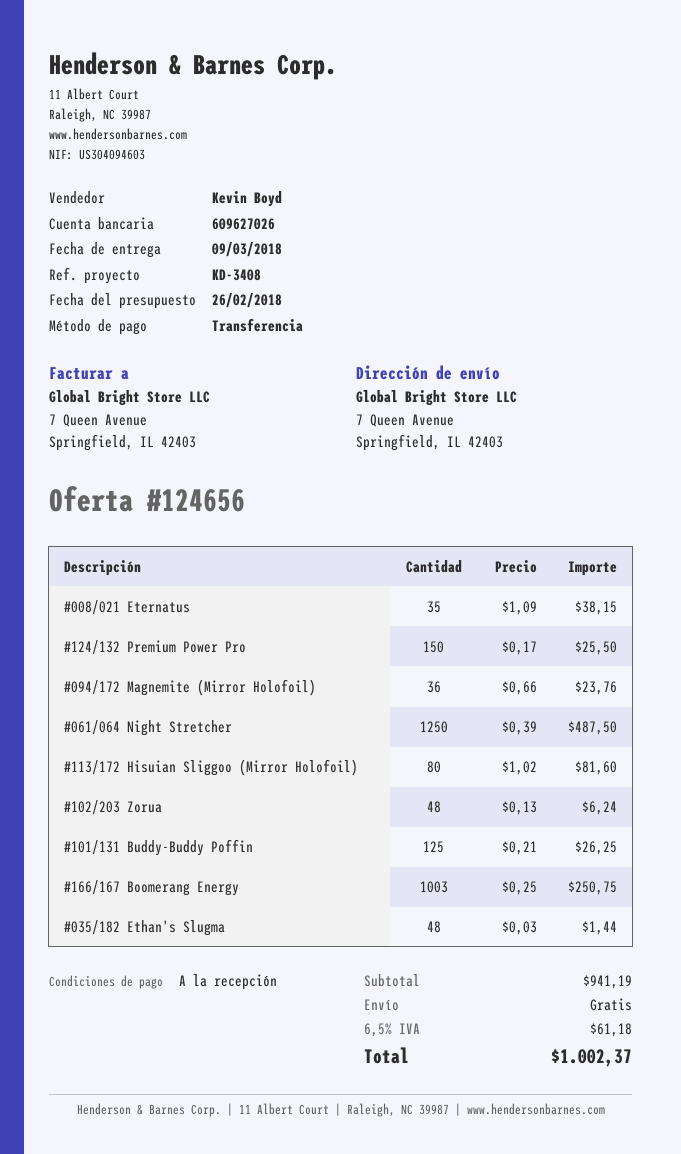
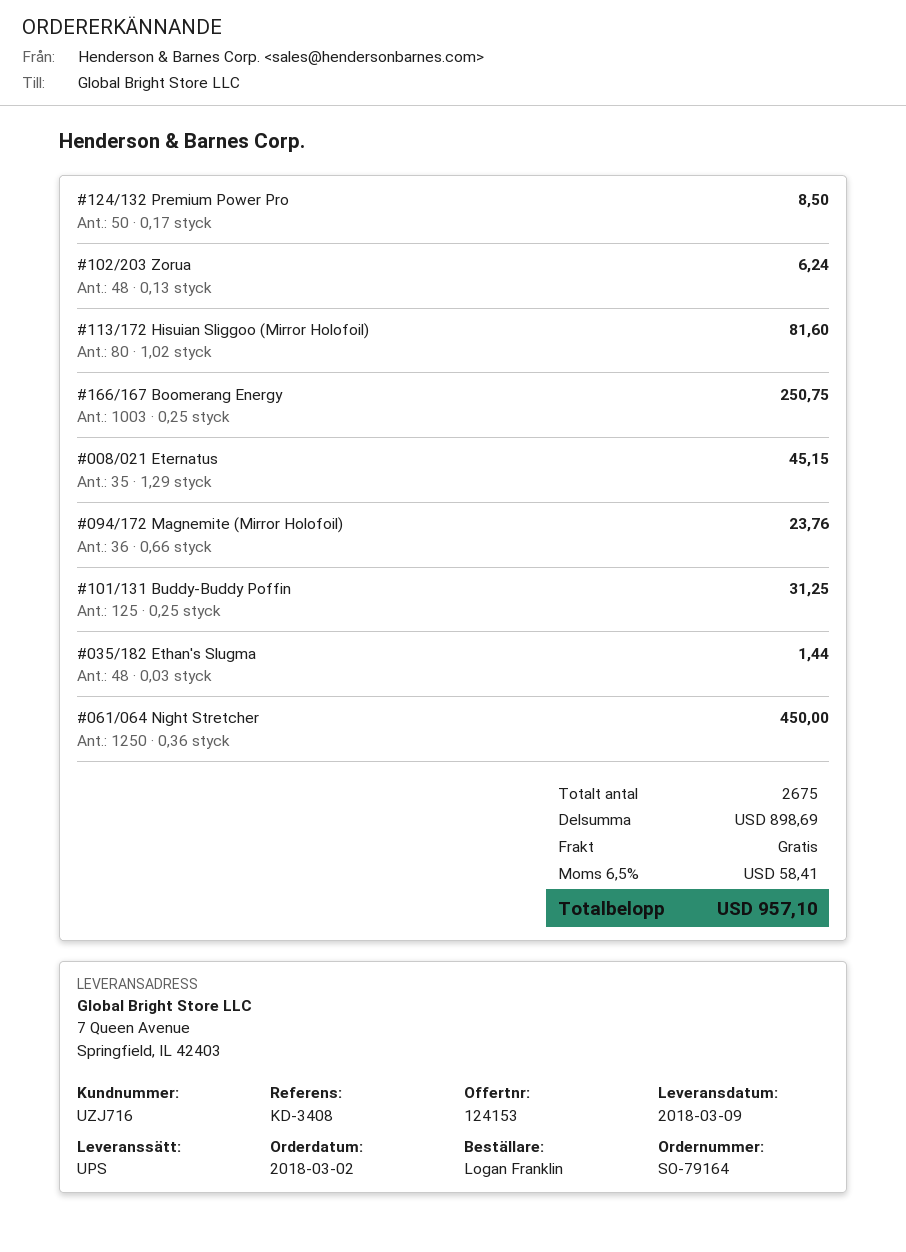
quote number: 124656 -> 124153
#008/021 Eternatus: 35 x 1.09 = 38.15 -> 35 x 1.29 = 45.15
#124/132 Premium Power Pro: 150 x 0.17 = 25.50 -> 50 x 0.17 = 8.50
#061/064 Night Stretcher: 1250 x 0.39 = 487.50 -> 1250 x 0.36 = 450.00
#101/131 Buddy-Buddy Poffin: 125 x 0.21 = 26.25 -> 125 x 0.25 = 31.25
subtotal: 941.19 -> 898.69
tax: 6.5% = 61.18 -> 6.5% = 58.41
total: 1002.37 -> 957.10

